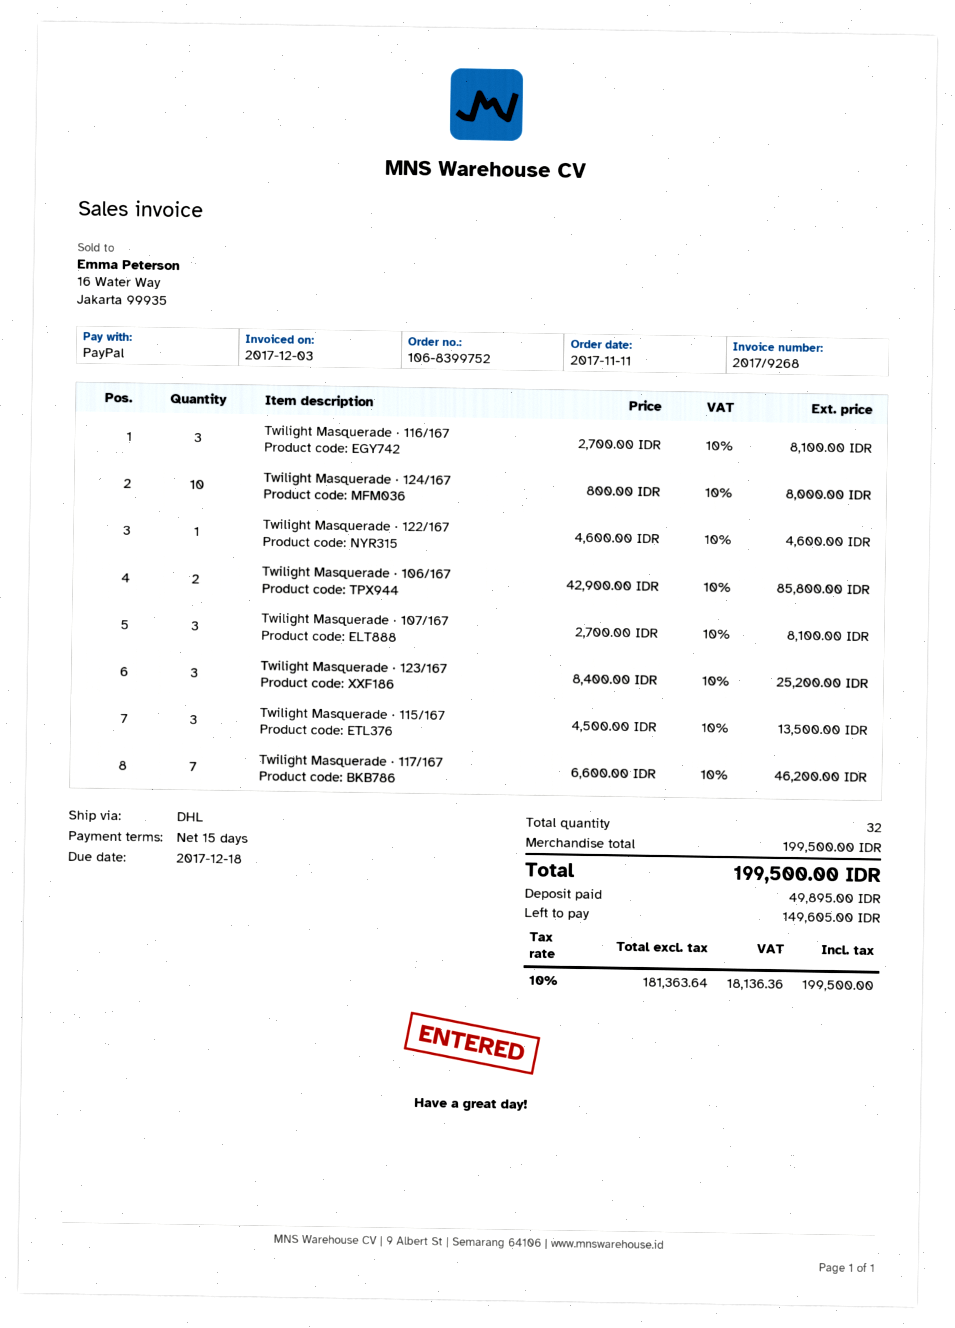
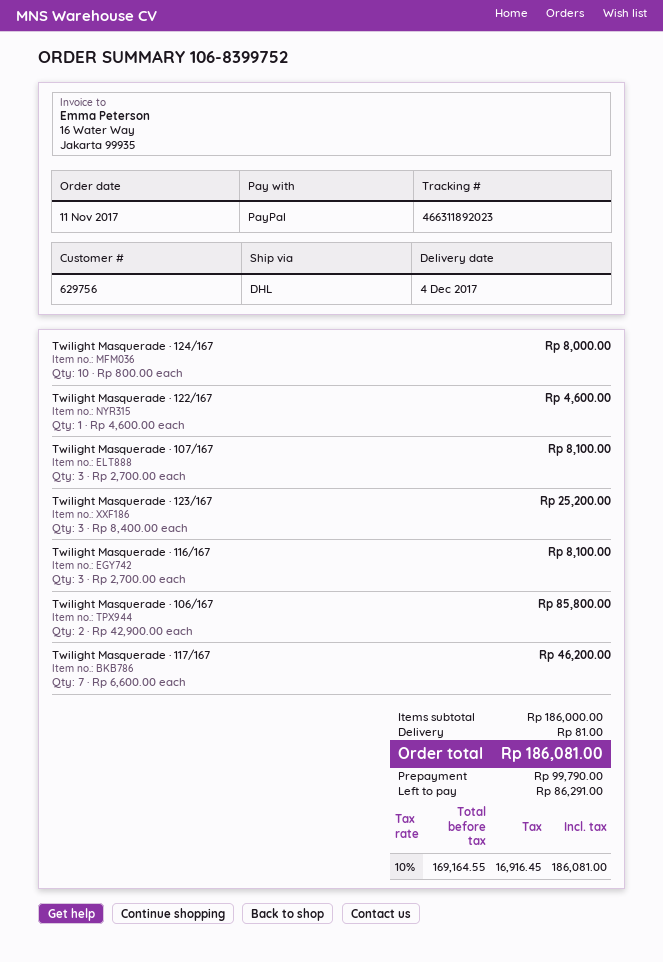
Twilight Masquerade · 115/167: 3 x 4500.00 = 13500.00 -> none
subtotal: 199500.00 -> 186000.00
shipping: none -> 81.00
net: 181363.64 -> 169164.55
tax: 10% = 18136.36 -> 10% = 16916.45
total: 199500.00 -> 186081.00
deposit: 49895.00 -> 99790.00
balance: 149605.00 -> 86291.00

